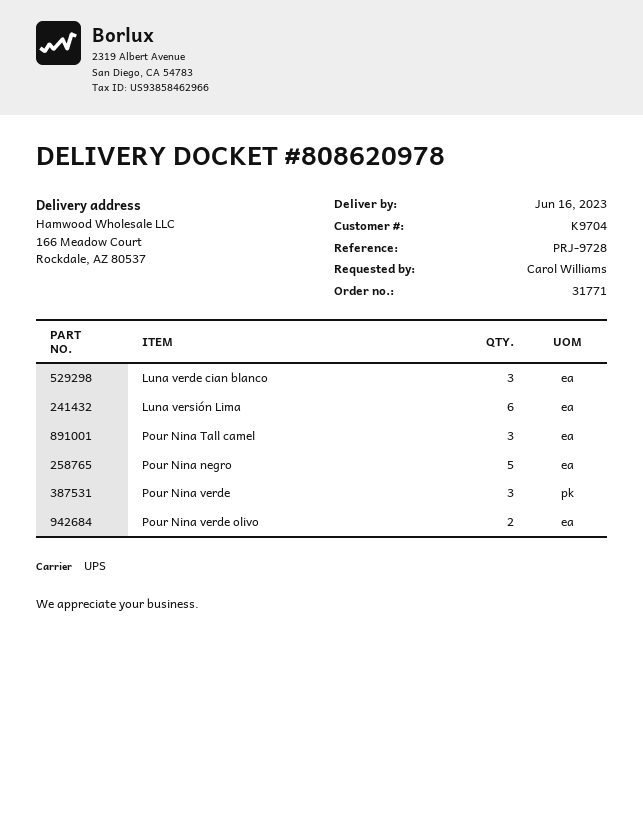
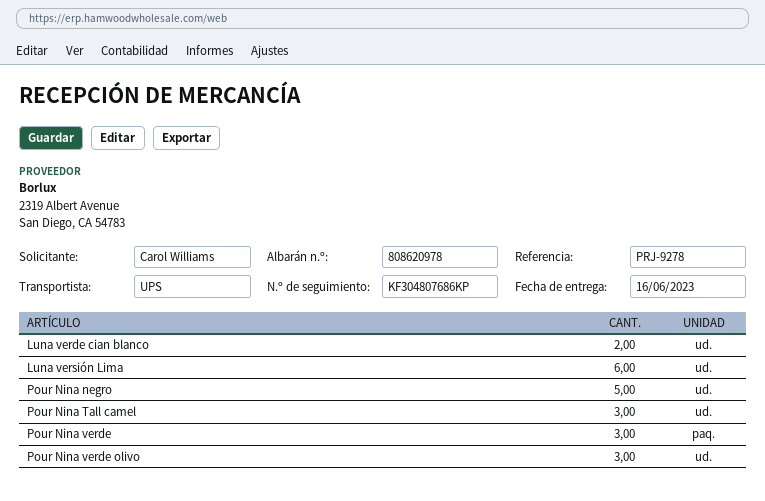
reference: PRJ-9728 -> PRJ-9278
Luna verde cian blanco: 3 -> 2
Pour Nina verde olivo: 2 -> 3

